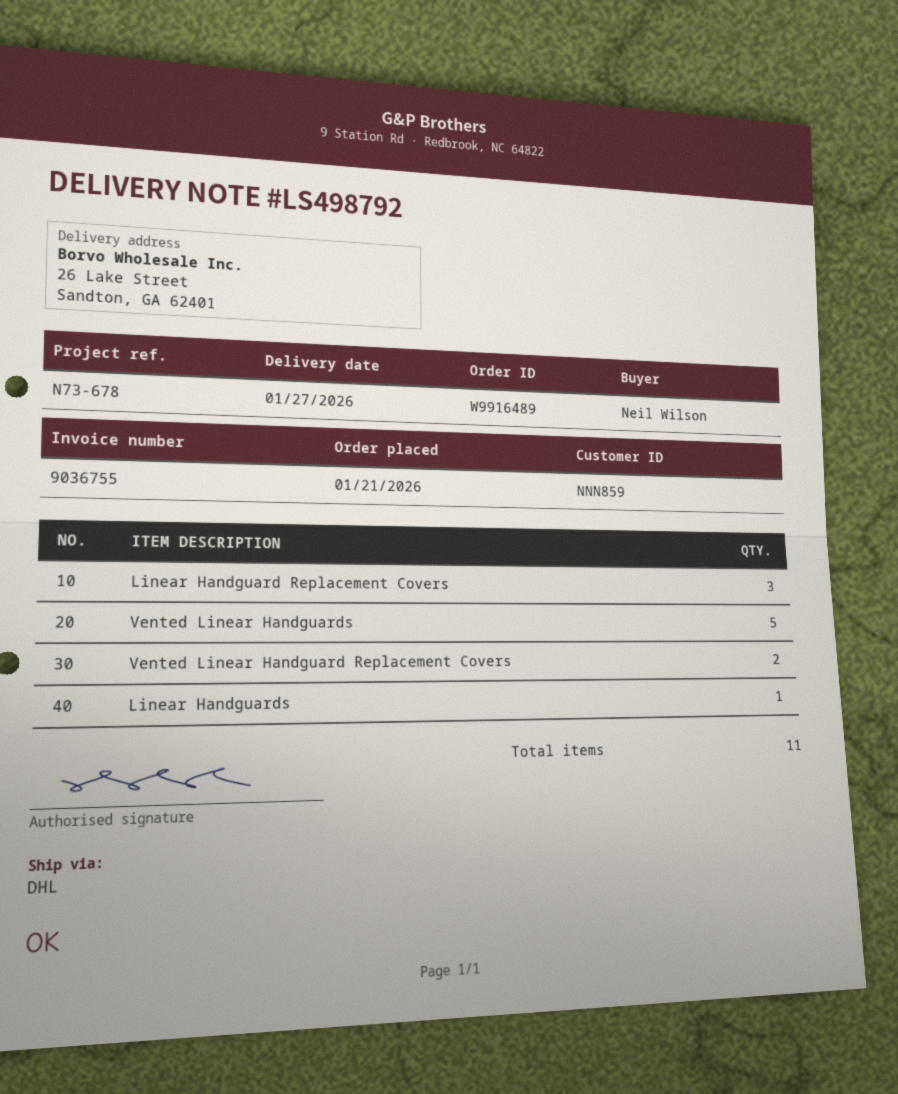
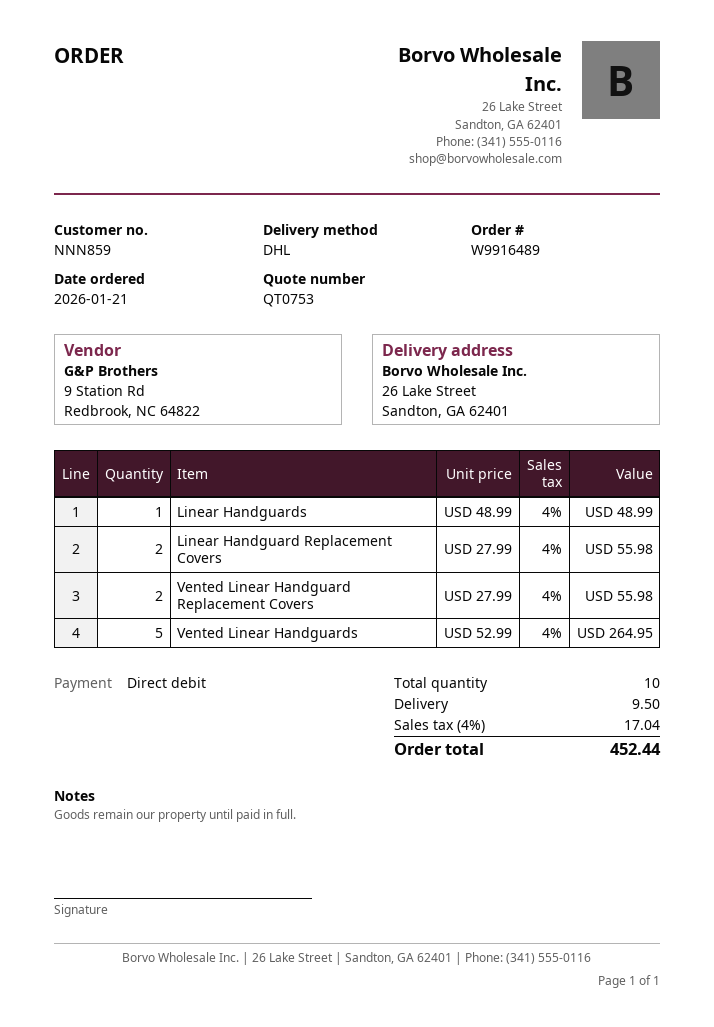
Linear Handguard Replacement Covers: 3 -> 2
total quantity: 11 -> 10

